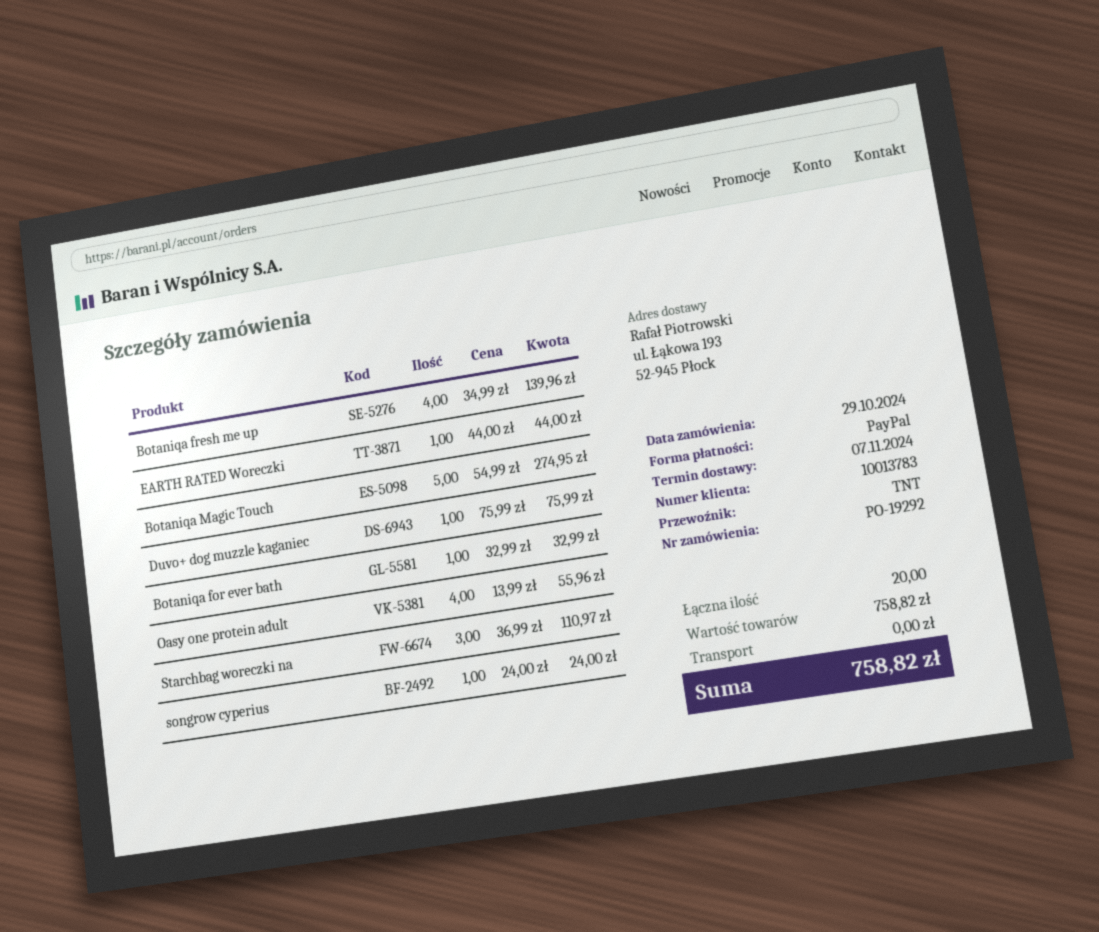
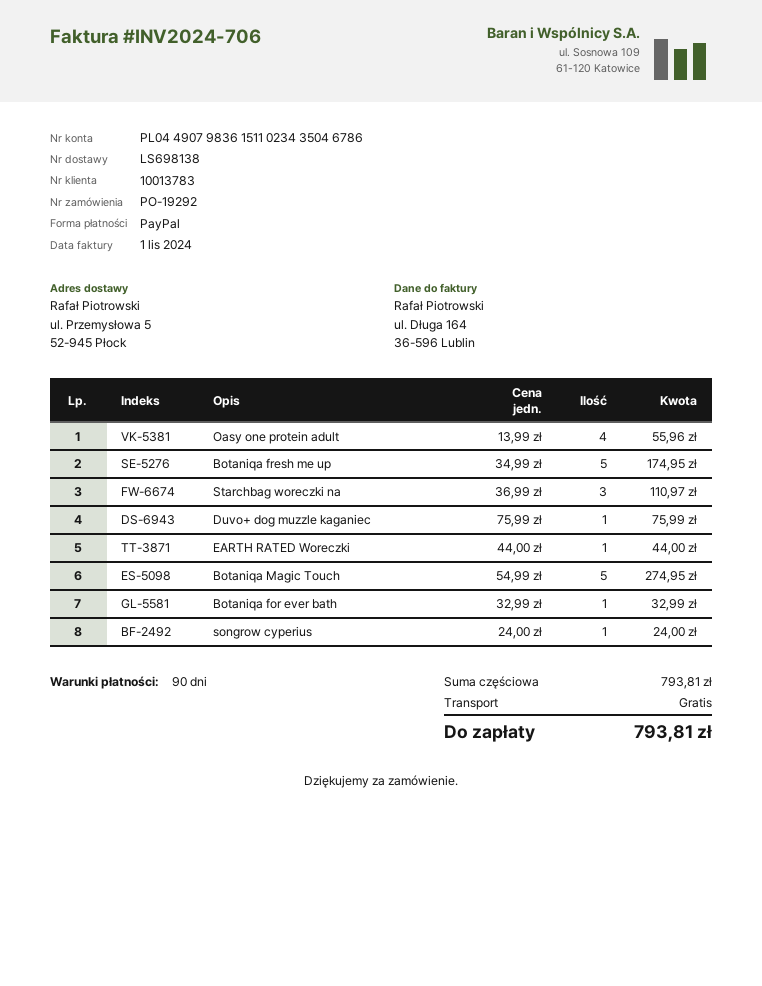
ship to: ul. Łąkowa 193, 52-945 Płock -> ul. Przemysłowa 5, 52-945 Płock
Botaniqa fresh me up: 4 x 34.99 = 139.96 -> 5 x 34.99 = 174.95
subtotal: 758.82 -> 793.81
total: 758.82 -> 793.81

